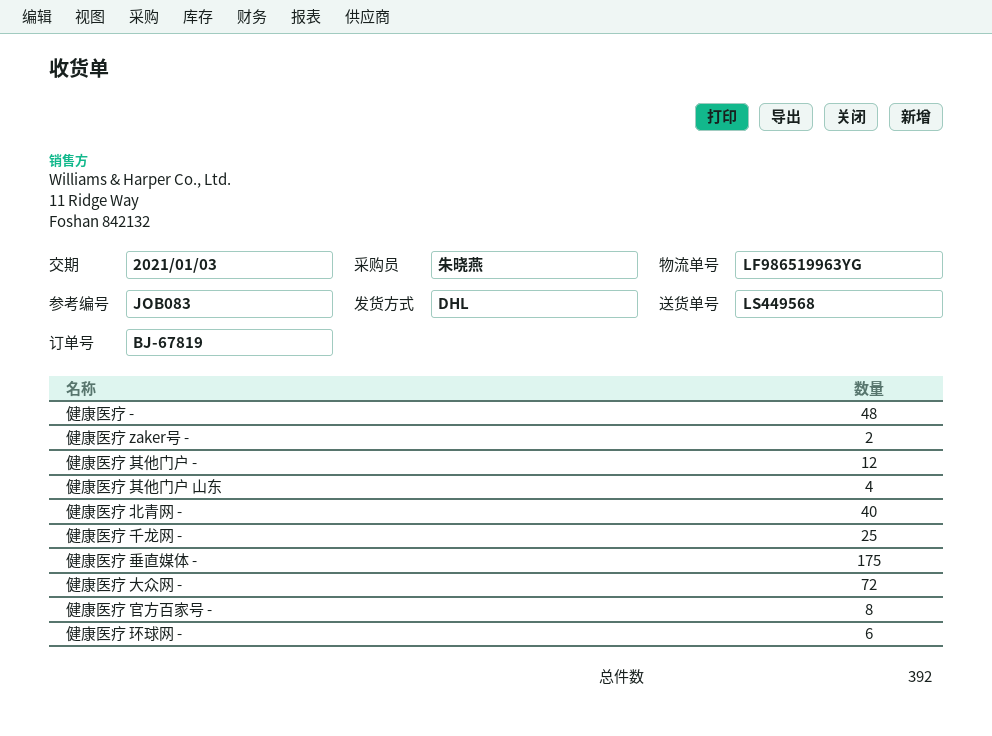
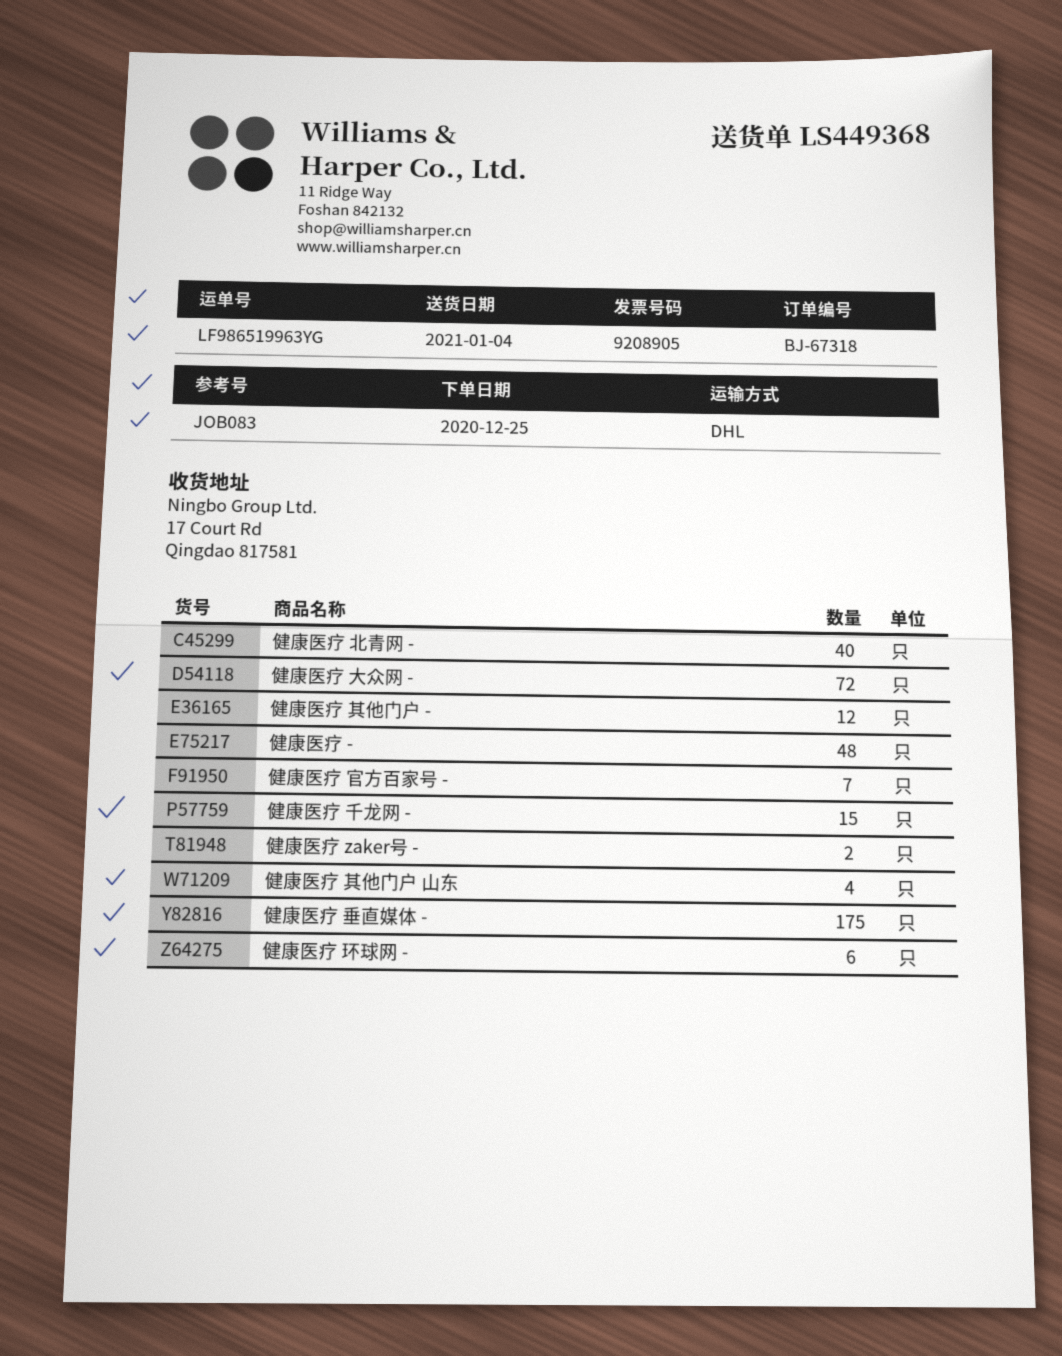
order number: BJ-67819 -> BJ-67318
delivery note number: LS449568 -> LS449368
delivery date: 2021-01-03 -> 2021-01-04
健康医疗 千龙网 -: 25 -> 15
健康医疗 官方百家号 -: 8 -> 7

